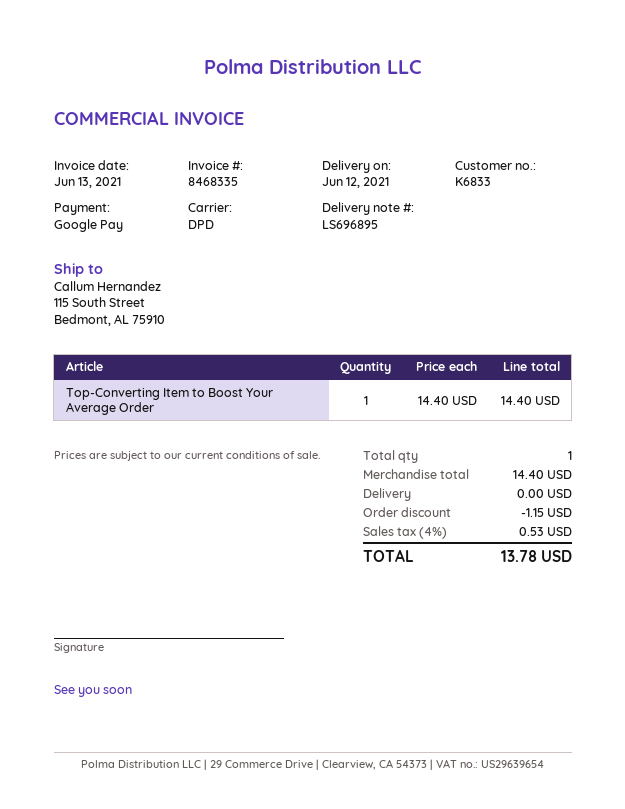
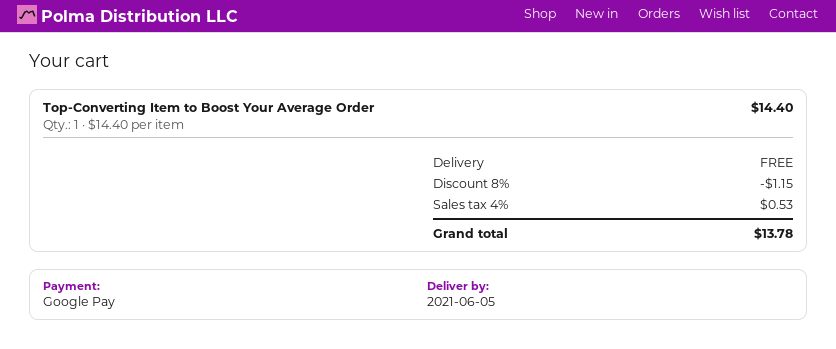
delivery date: 2021-06-12 -> 2021-06-05

